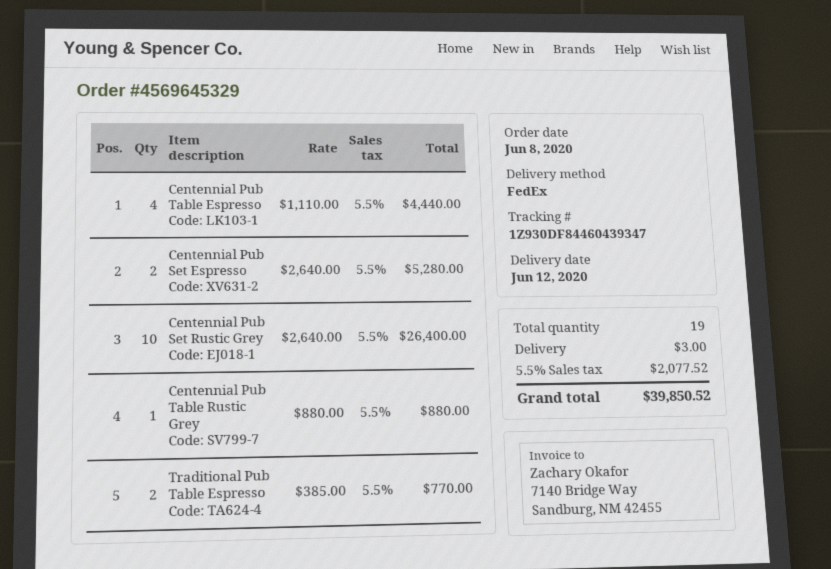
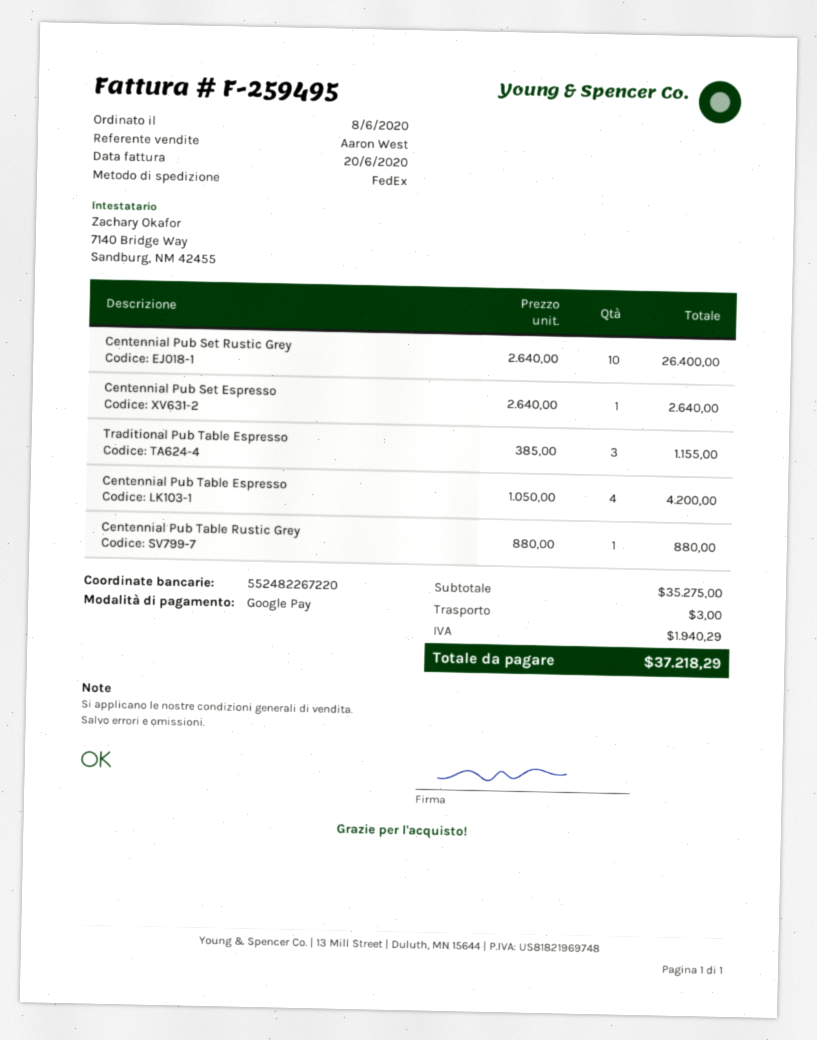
Centennial Pub Table Espresso: 4 x 1110.00 = 4440.00 -> 4 x 1050.00 = 4200.00
Centennial Pub Set Espresso: 2 x 2640.00 = 5280.00 -> 1 x 2640.00 = 2640.00
Traditional Pub Table Espresso: 2 x 385.00 = 770.00 -> 3 x 385.00 = 1155.00
tax: 2077.52 -> 1940.29
total: 39850.52 -> 37218.29

